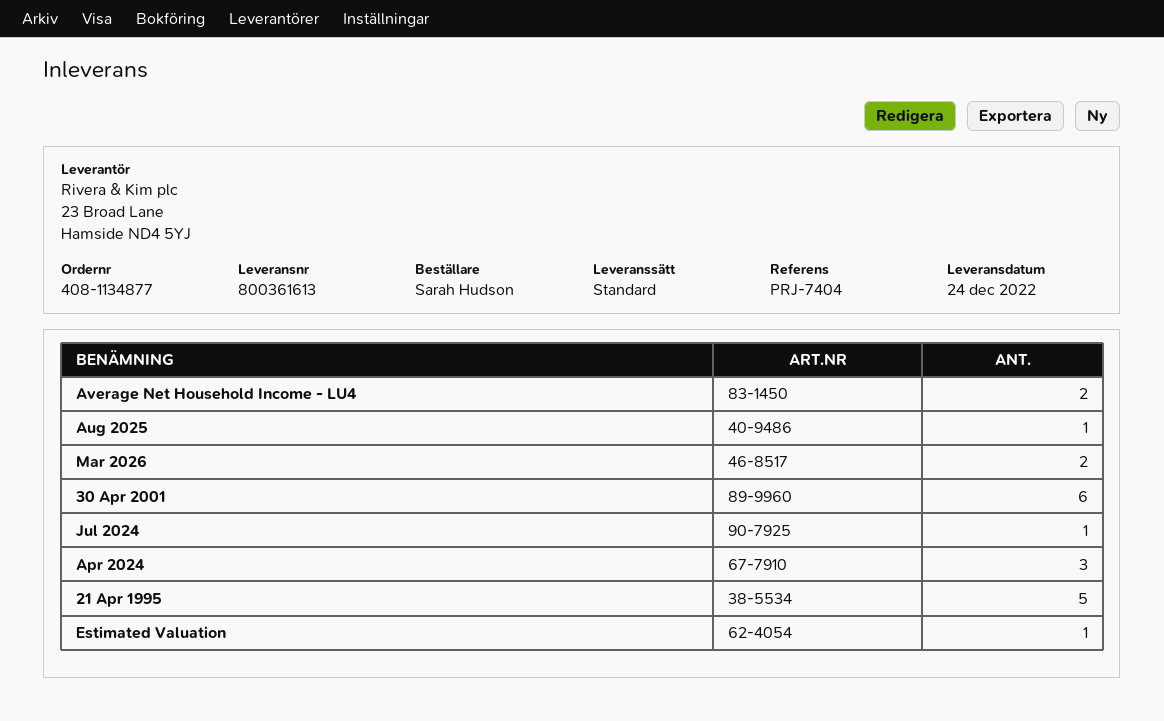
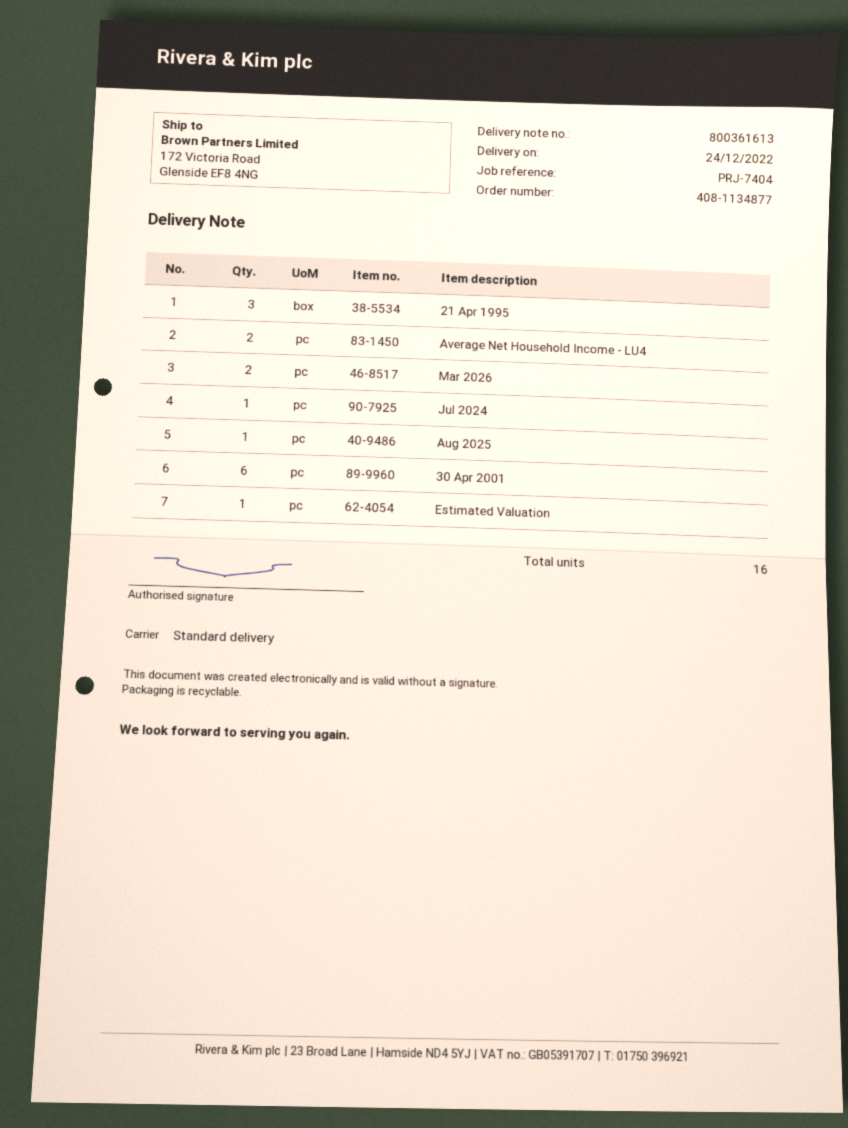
Apr 2024: 3 -> none
21 Apr 1995: 5 -> 3

